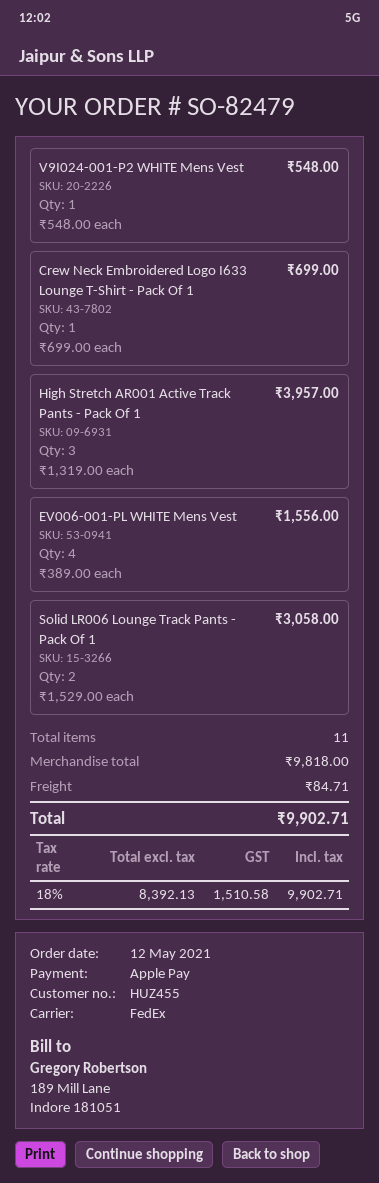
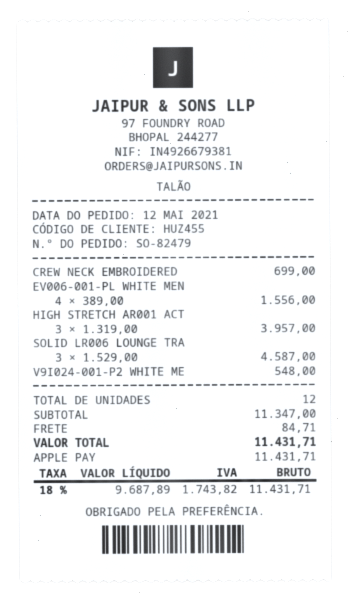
Solid LR006 Lounge Track Pants - Pack Of 1: 2 x 1529.00 = 3058.00 -> 3 x 1529.00 = 4587.00
total quantity: 11 -> 12
subtotal: 9818.00 -> 11347.00
net: 8392.13 -> 9687.89
tax: 18% = 1510.58 -> 18% = 1743.82
total: 9902.71 -> 11431.71

